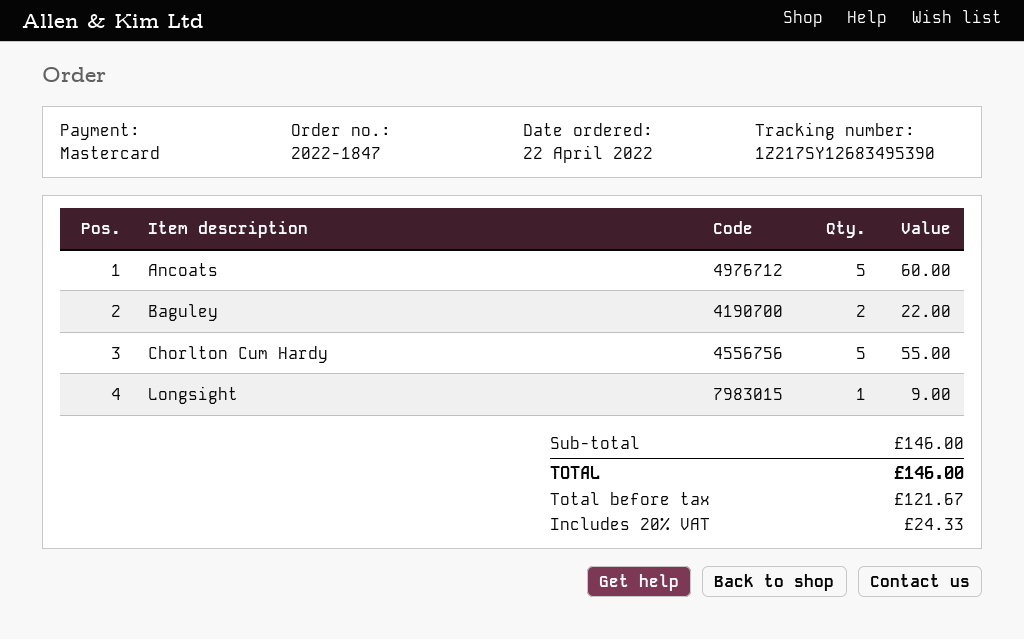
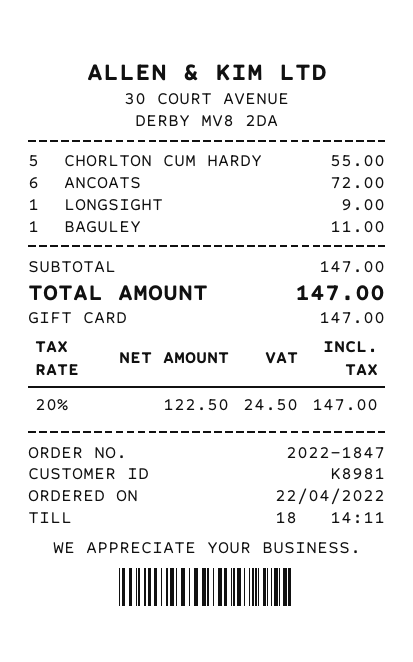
payment method: Mastercard -> gift card
Ancoats: 5 for 60.00 -> 6 for 72.00
Baguley: 2 for 22.00 -> 1 for 11.00
subtotal: 146.00 -> 147.00
net: 121.67 -> 122.50
tax: 20% = 24.33 -> 20% = 24.50
total: 146.00 -> 147.00

